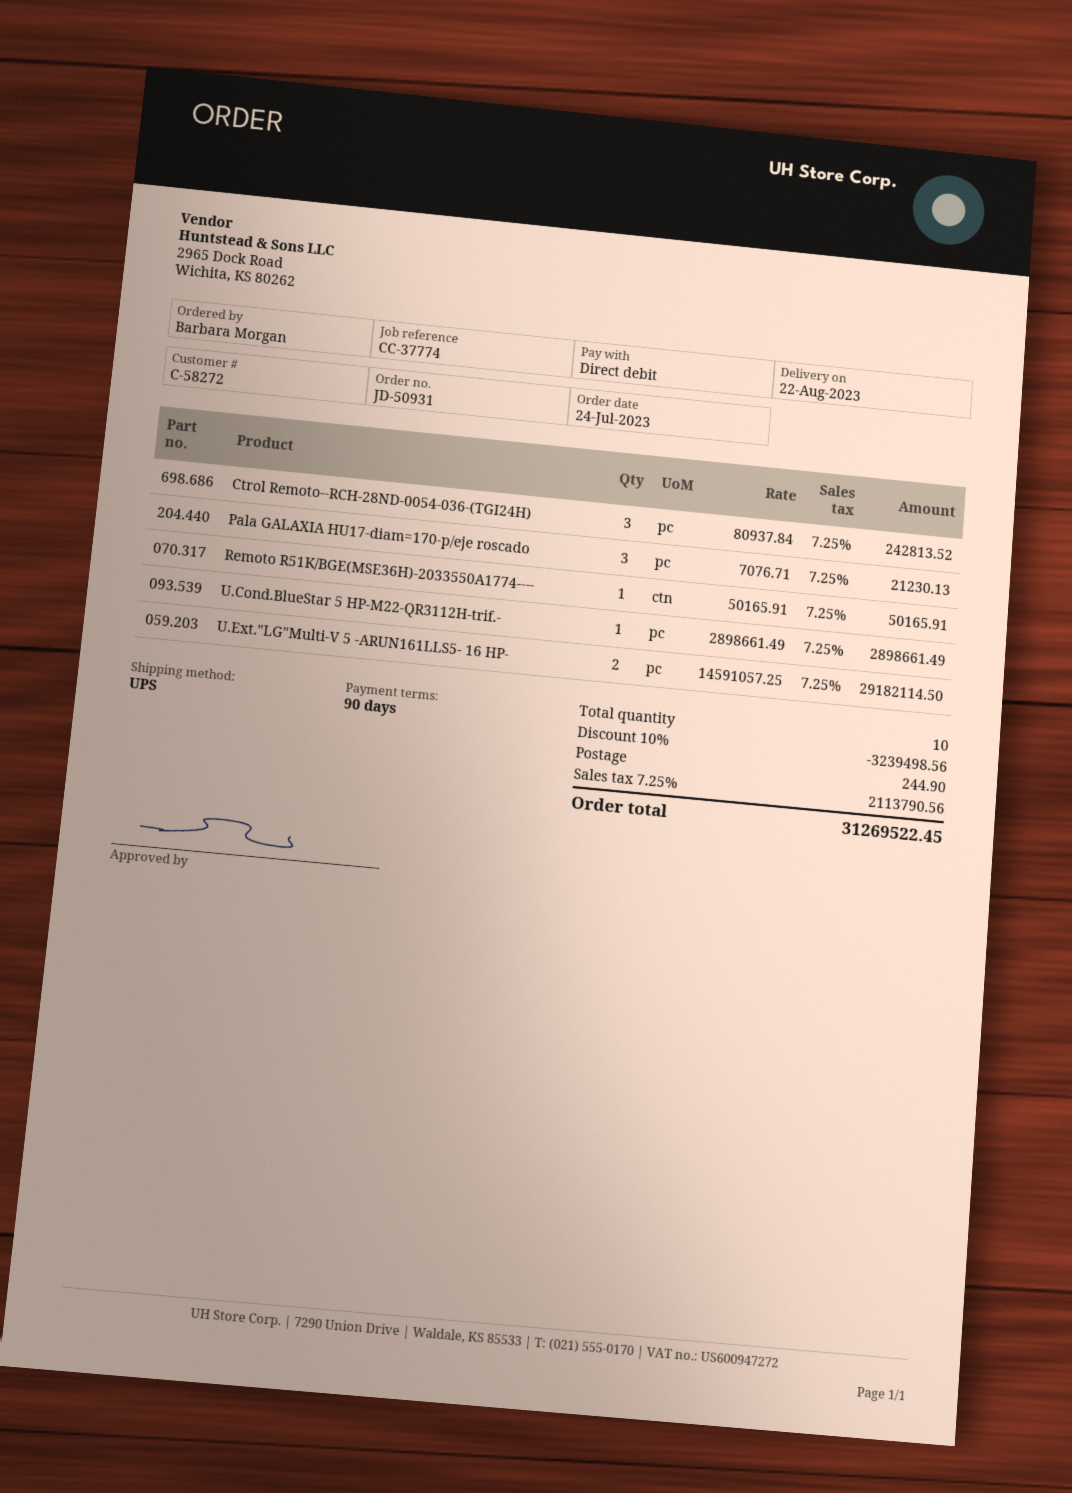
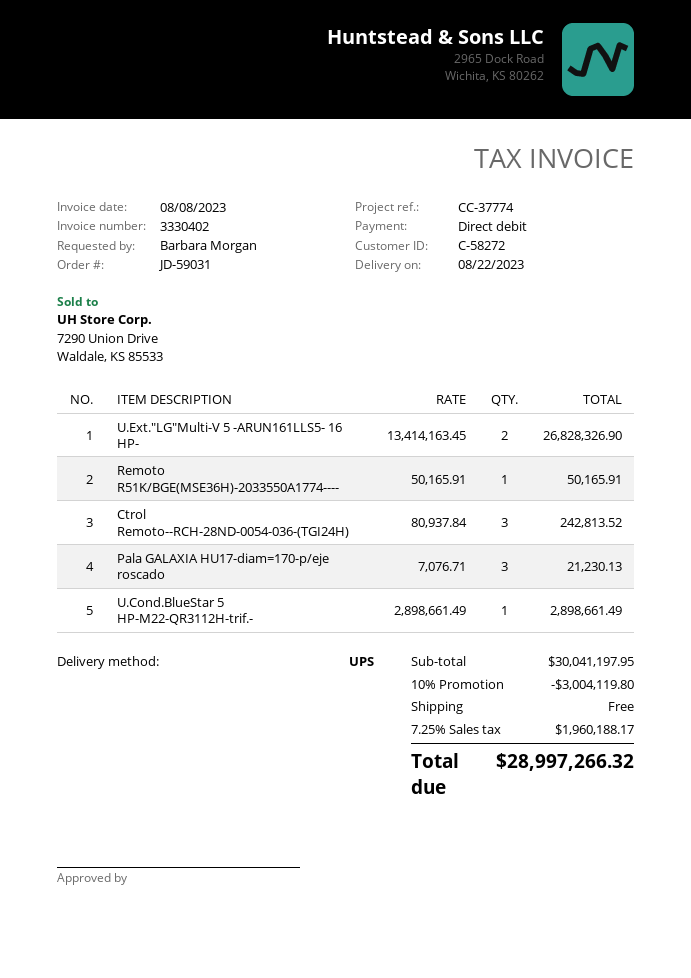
order number: JD-50931 -> JD-59031
U.Ext."LG"Multi-V 5 -ARUN161LLS5- 16 HP-: 2 x 14591057.25 = 29182114.50 -> 2 x 13414163.45 = 26828326.90
discount: 10% = 3239498.56 -> 10% = 3004119.80
shipping: 244.90 -> 0.00
tax: 7.25% = 2113790.56 -> 7.25% = 1960188.17
total: 31269522.45 -> 28997266.32

